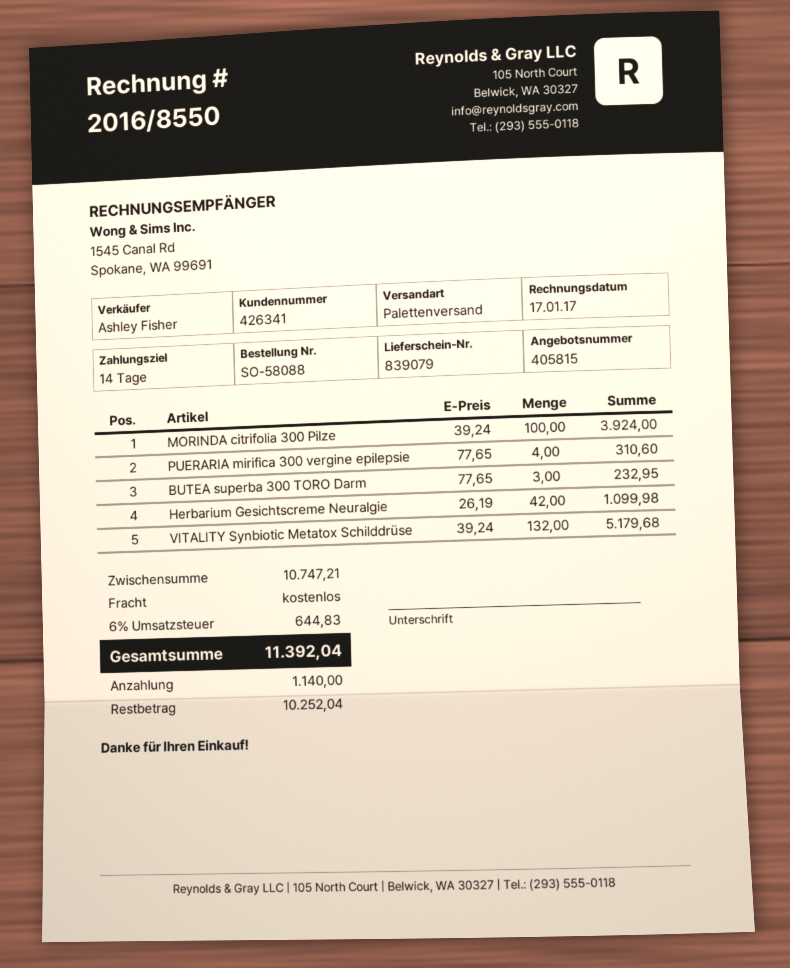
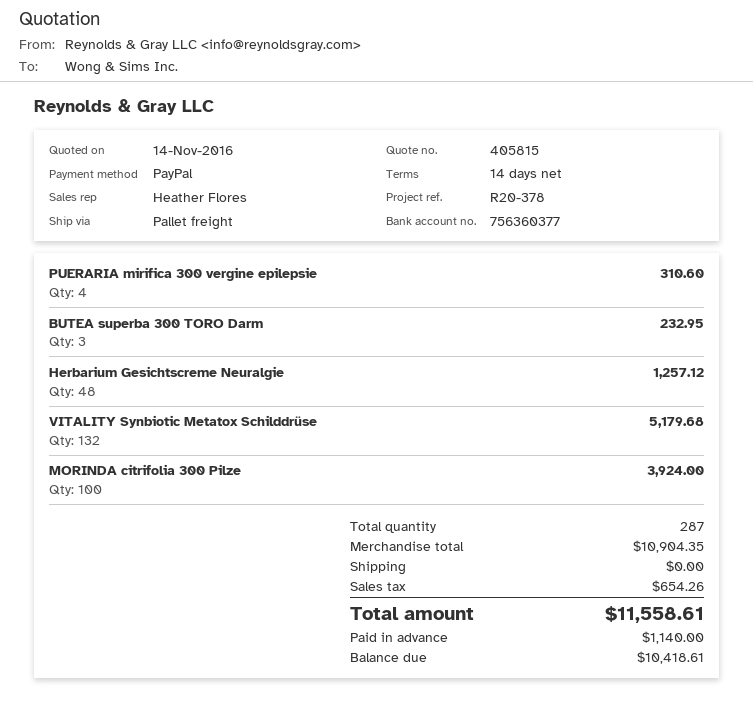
sales rep: Ashley Fisher -> Heather Flores
Herbarium Gesichtscreme Neuralgie: 42 for 1099.98 -> 48 for 1257.12
subtotal: 10747.21 -> 10904.35
tax: 644.83 -> 654.26
total: 11392.04 -> 11558.61
balance: 10252.04 -> 10418.61

